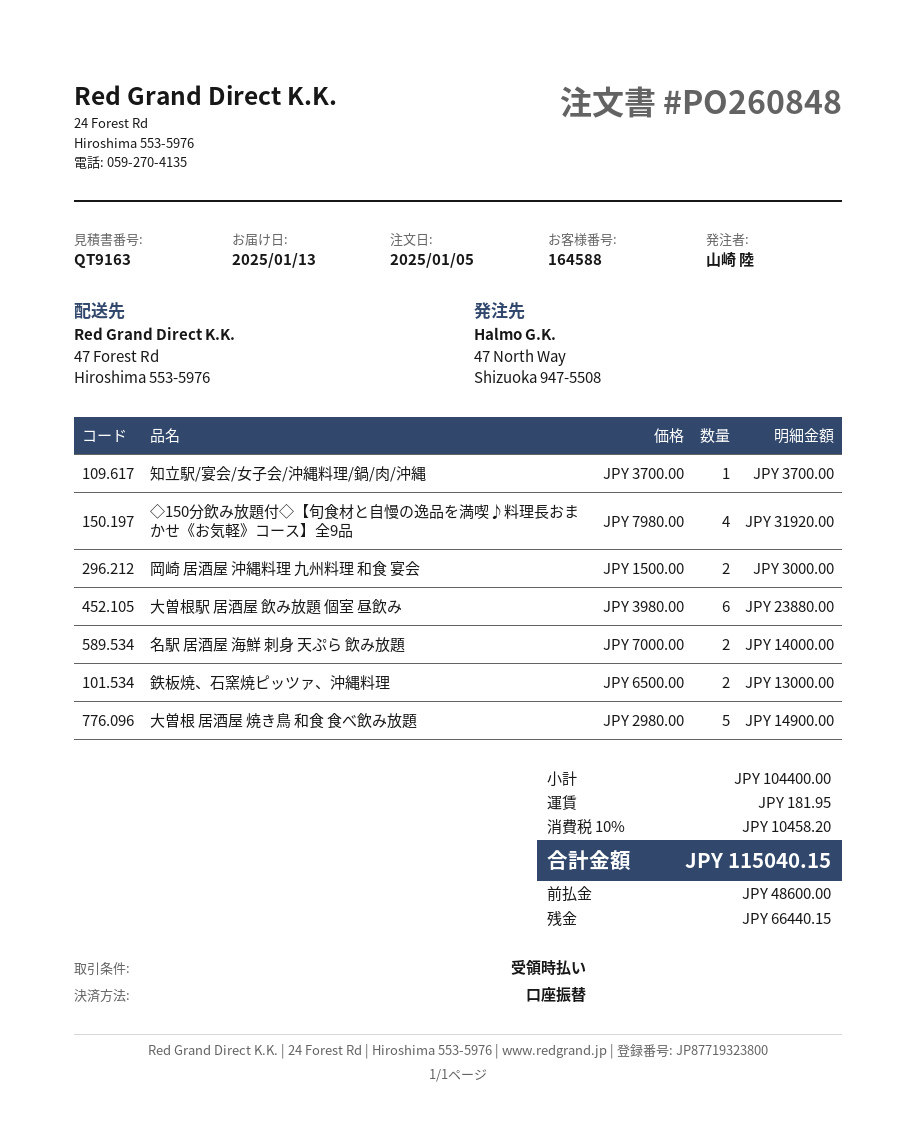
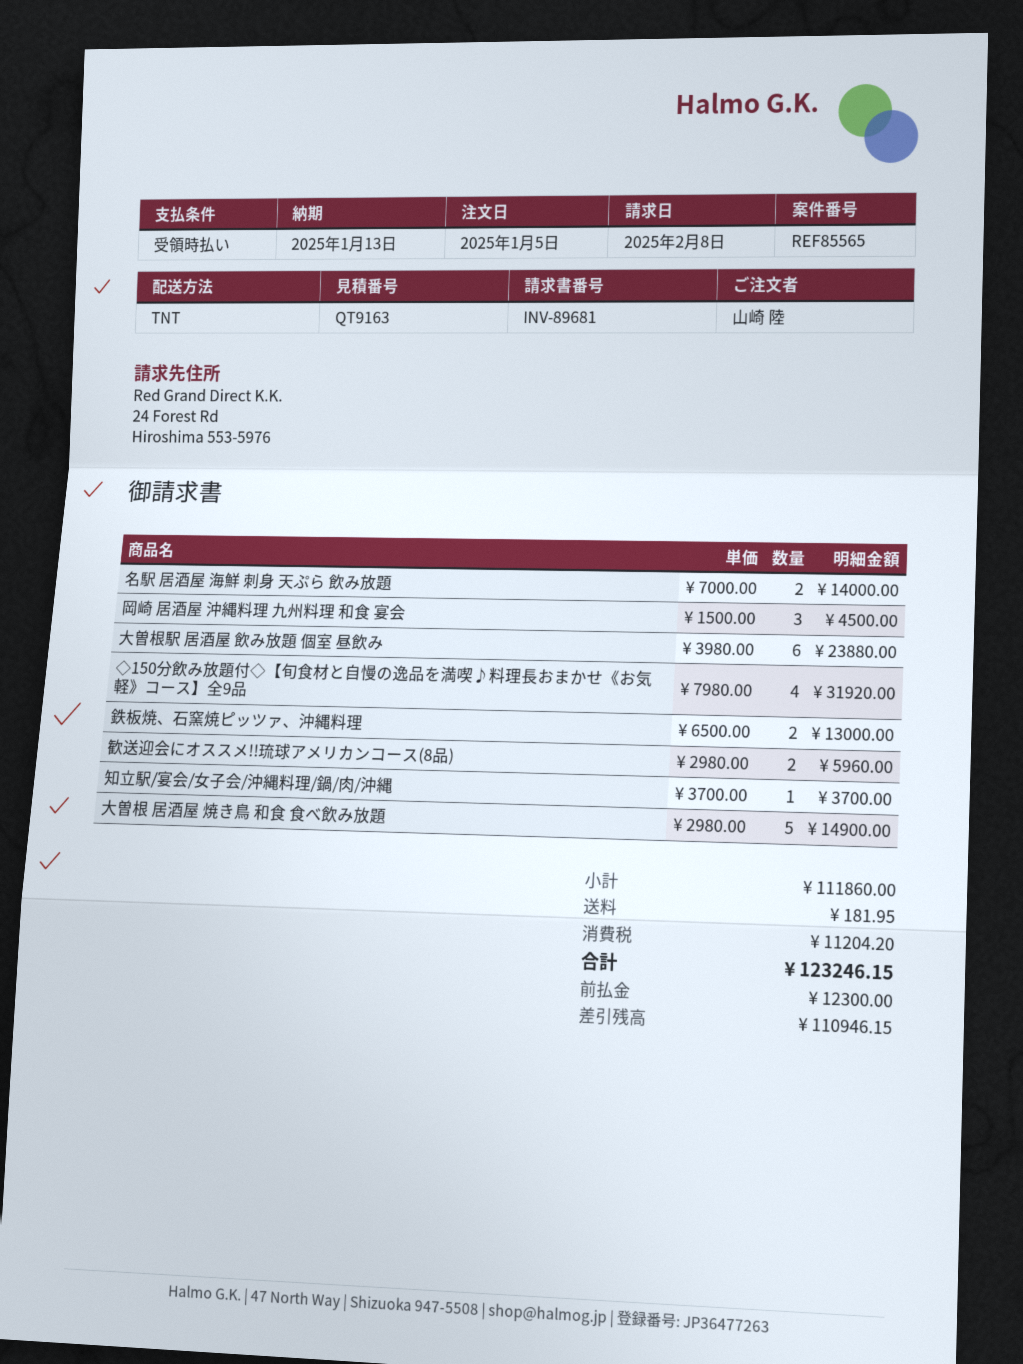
岡崎 居酒屋 沖縄料理 九州料理 和食 宴会: 2 x 1500.00 = 3000.00 -> 3 x 1500.00 = 4500.00
歓送迎会にオススメ!!琉球アメリカンコース(8品): none -> 2 x 2980.00 = 5960.00
subtotal: 104400.00 -> 111860.00
tax: 10458.20 -> 11204.20
total: 115040.15 -> 123246.15
deposit: 48600.00 -> 12300.00
balance: 66440.15 -> 110946.15

